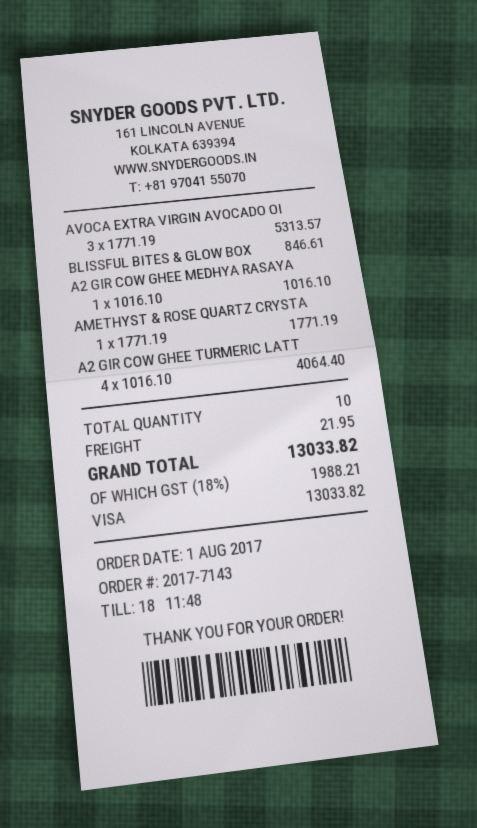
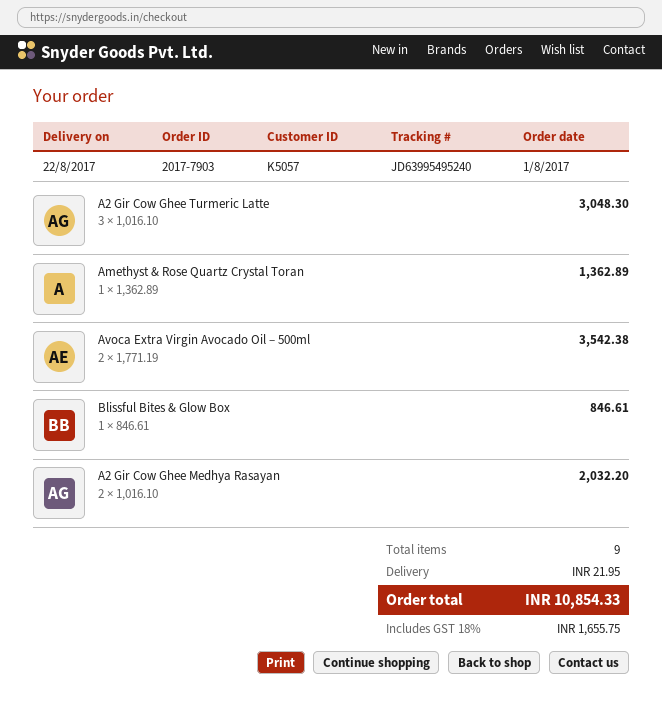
order number: 2017-7143 -> 2017-7903
AVOCA EXTRA VIRGIN AVOCADO OI: 3 x 1771.19 = 5313.57 -> 2 x 1771.19 = 3542.38
A2 GIR COW GHEE MEDHYA RASAYA: 1 x 1016.10 = 1016.10 -> 2 x 1016.10 = 2032.20
AMETHYST & ROSE QUARTZ CRYSTA: 1 x 1771.19 = 1771.19 -> 1 x 1362.89 = 1362.89
A2 GIR COW GHEE TURMERIC LATT: 4 x 1016.10 = 4064.40 -> 3 x 1016.10 = 3048.30
total quantity: 10 -> 9
tax: 18% = 1988.21 -> 18% = 1655.75
total: 13033.82 -> 10854.33

